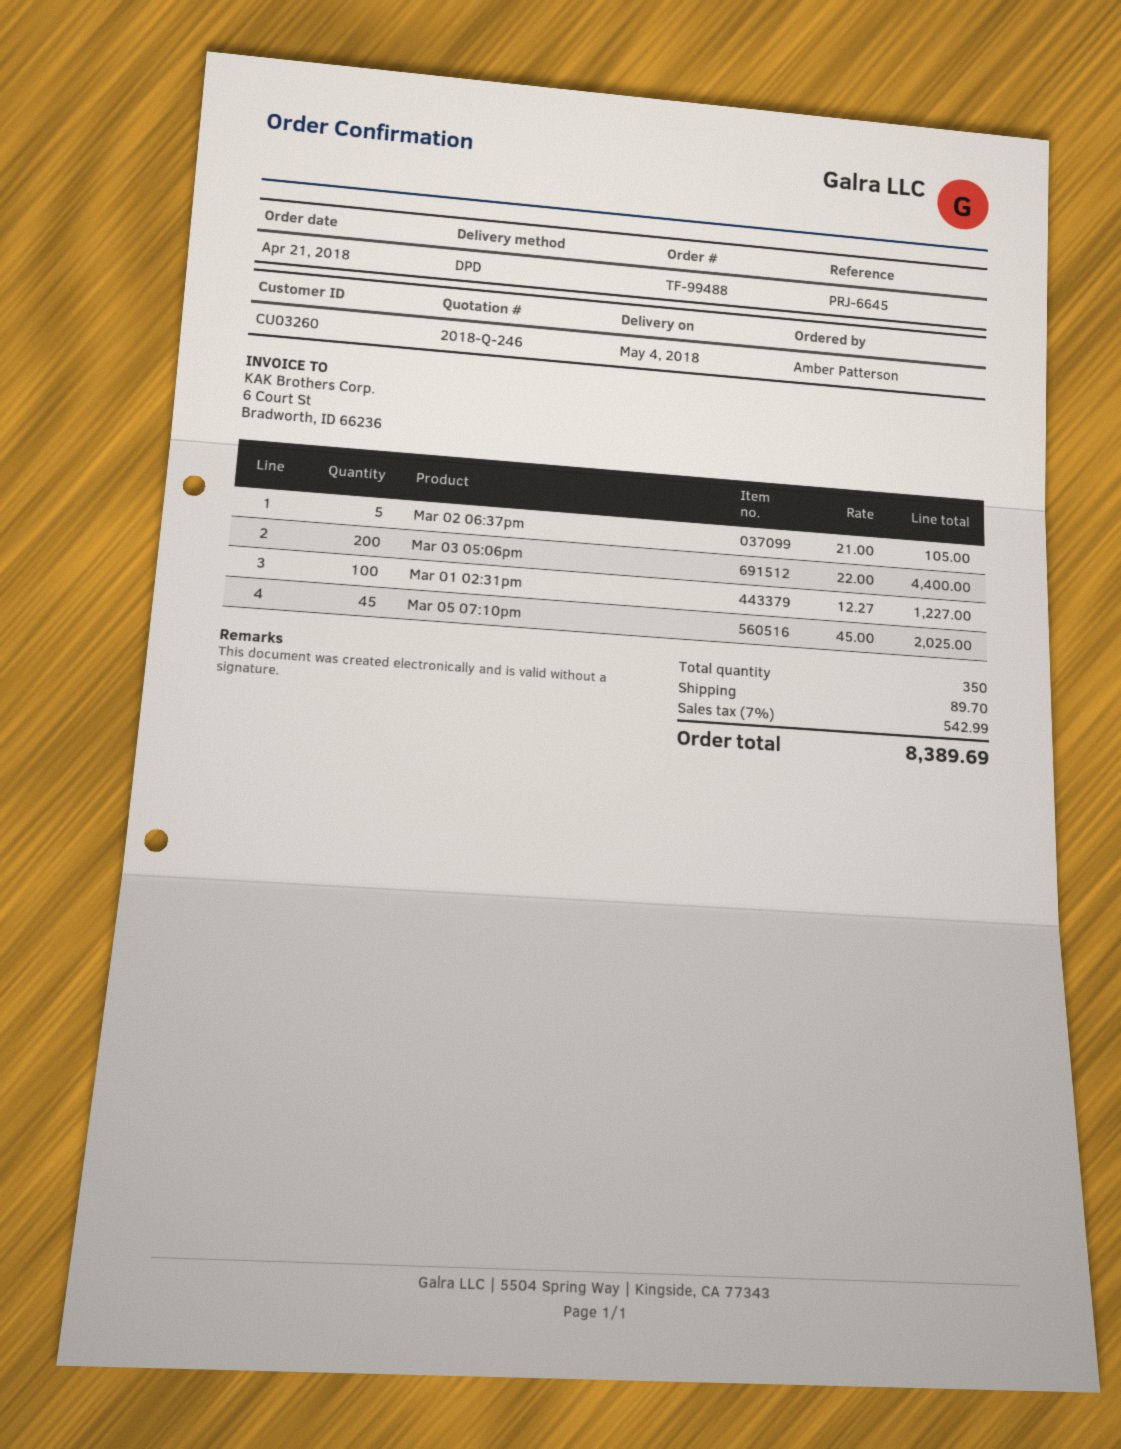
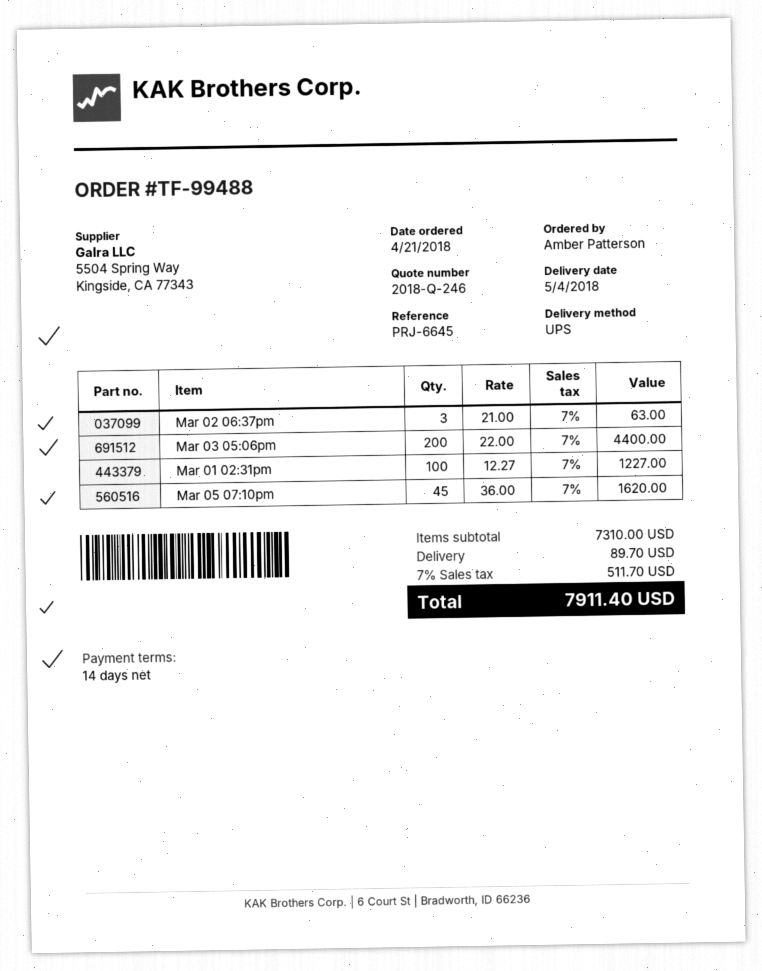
shipping method: DPD -> UPS
Mar 02 06:37pm: 5 x 21.00 = 105.00 -> 3 x 21.00 = 63.00
Mar 05 07:10pm: 45 x 45.00 = 2025.00 -> 45 x 36.00 = 1620.00
tax: 7% = 542.99 -> 7% = 511.70
total: 8389.69 -> 7911.40

